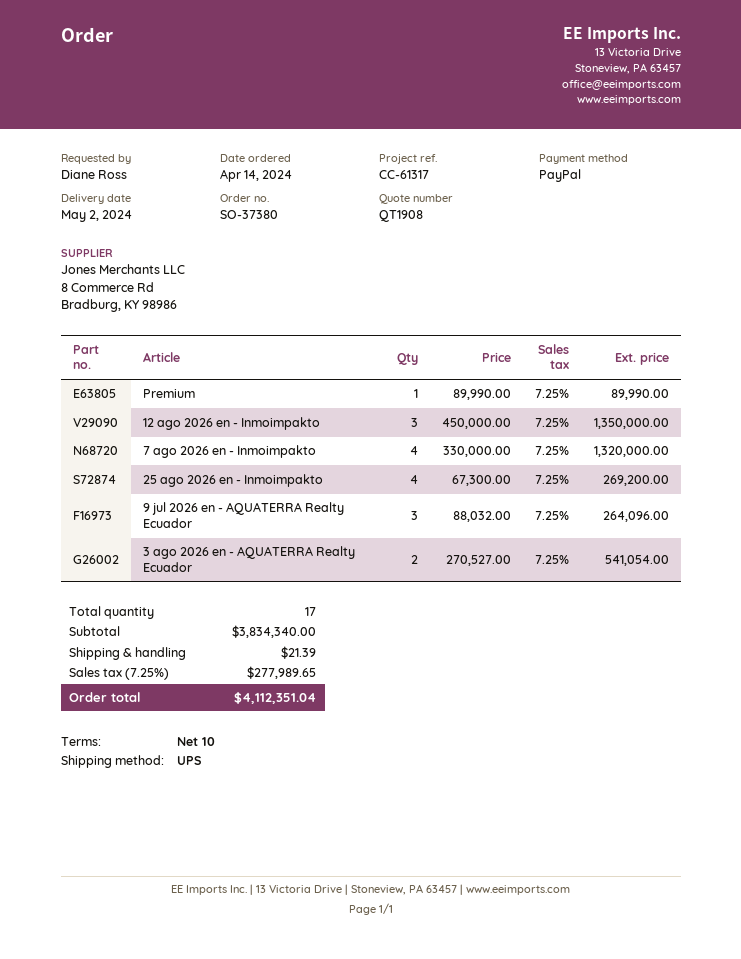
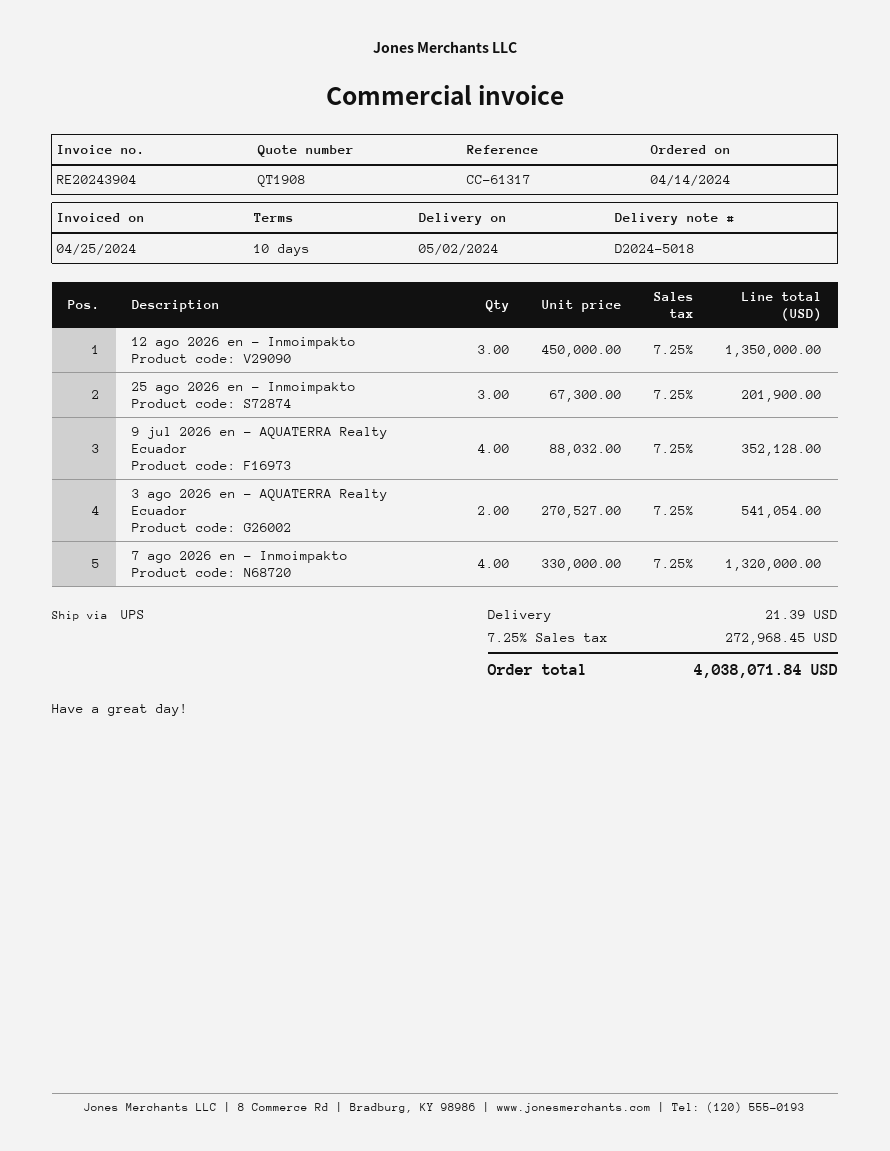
Premium: 1 x 89990.00 = 89990.00 -> none
25 ago 2026 en - Inmoimpakto: 4 x 67300.00 = 269200.00 -> 3 x 67300.00 = 201900.00
9 jul 2026 en - AQUATERRA Realty Ecuador: 3 x 88032.00 = 264096.00 -> 4 x 88032.00 = 352128.00
tax: 7.25% = 277989.65 -> 7.25% = 272968.45
total: 4112351.04 -> 4038071.84

